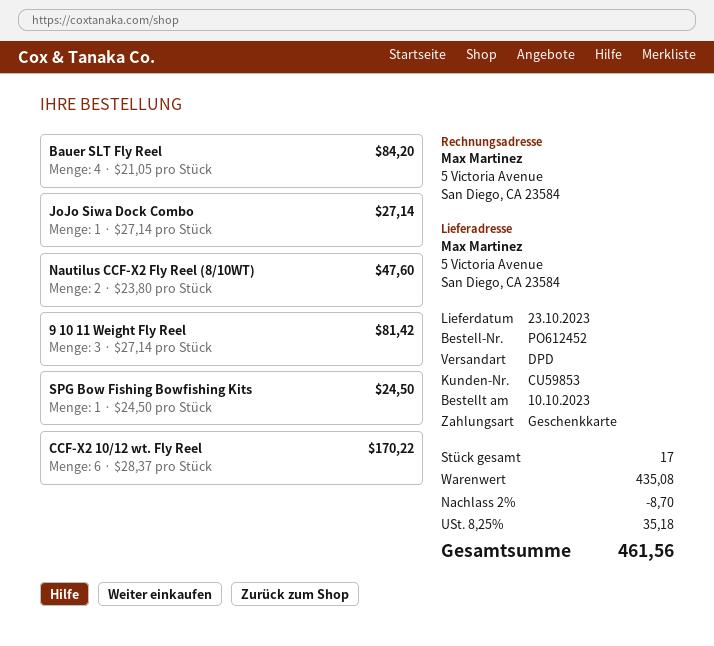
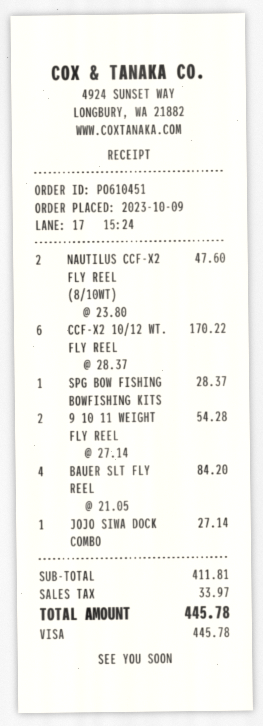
order number: PO612452 -> PO610451
order date: 2023-10-10 -> 2023-10-09
payment method: gift card -> Visa
9 10 11 Weight Fly Reel: 3 x 27.14 = 81.42 -> 2 x 27.14 = 54.28
SPG Bow Fishing Bowfishing Kits: 1 x 24.50 = 24.50 -> 1 x 28.37 = 28.37
subtotal: 435.08 -> 411.81
discount: 2% = 8.70 -> none
tax: 35.18 -> 33.97
total: 461.56 -> 445.78

